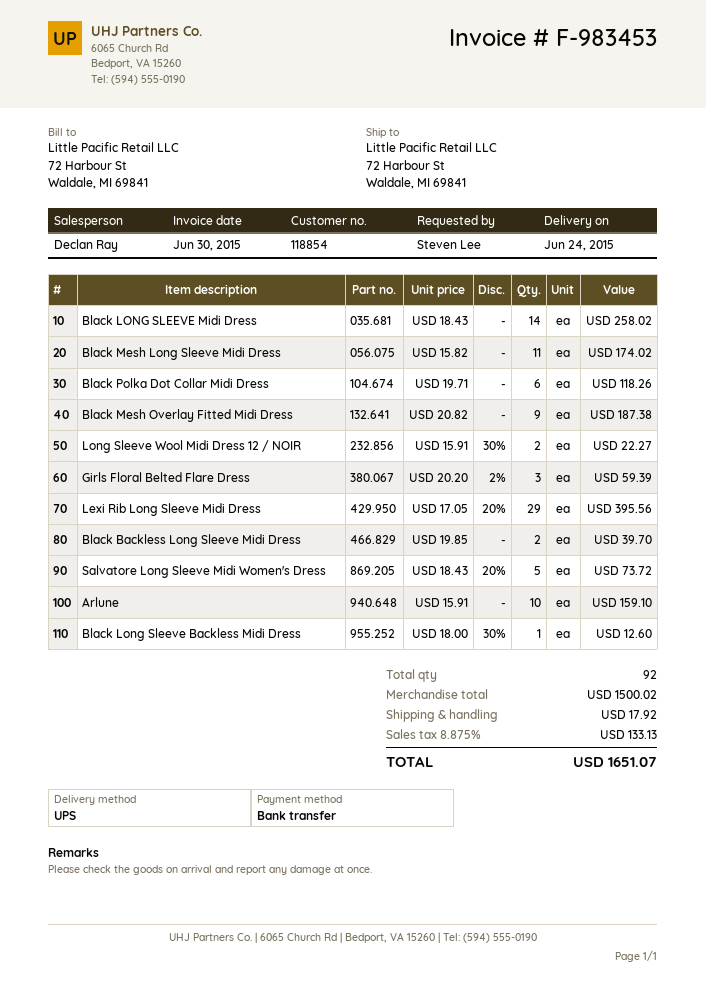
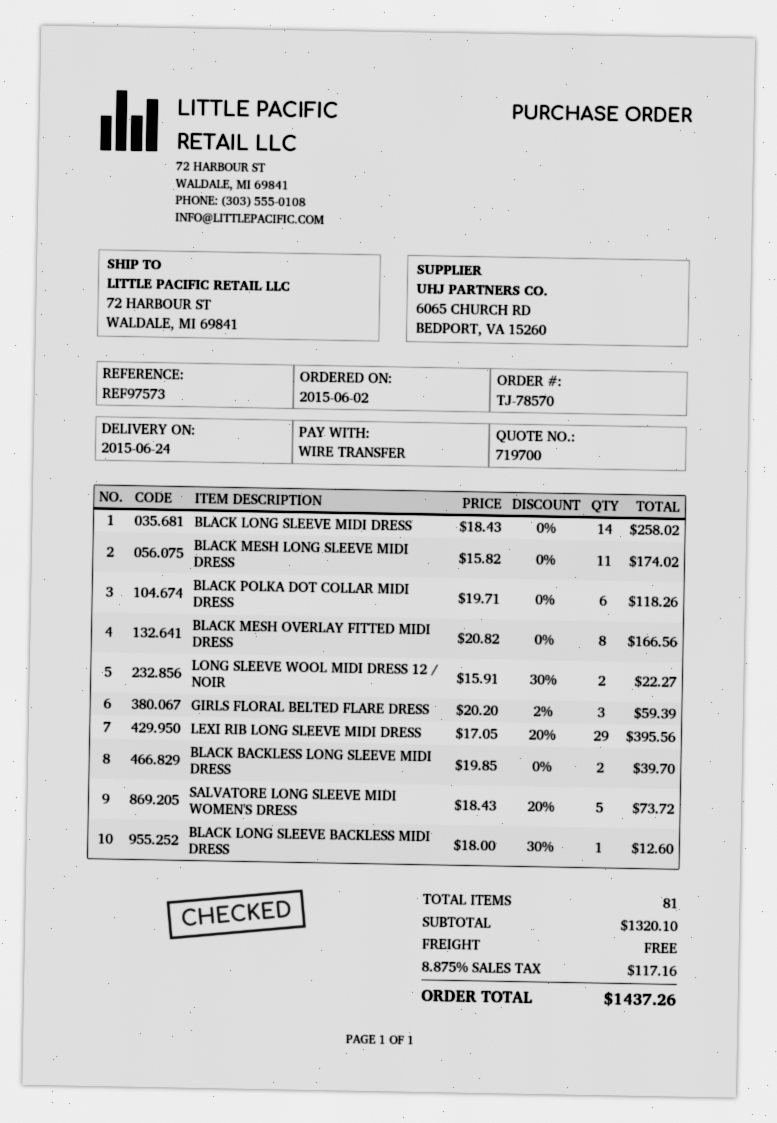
Black Mesh Overlay Fitted Midi Dress: 9 x 20.82 = 187.38 -> 8 x 20.82 = 166.56
Arlune: 10 x 15.91 = 159.10 -> none
total quantity: 92 -> 81
subtotal: 1500.02 -> 1320.10
shipping: 17.92 -> 0.00
tax: 8.875% = 133.13 -> 8.875% = 117.16
total: 1651.07 -> 1437.26

